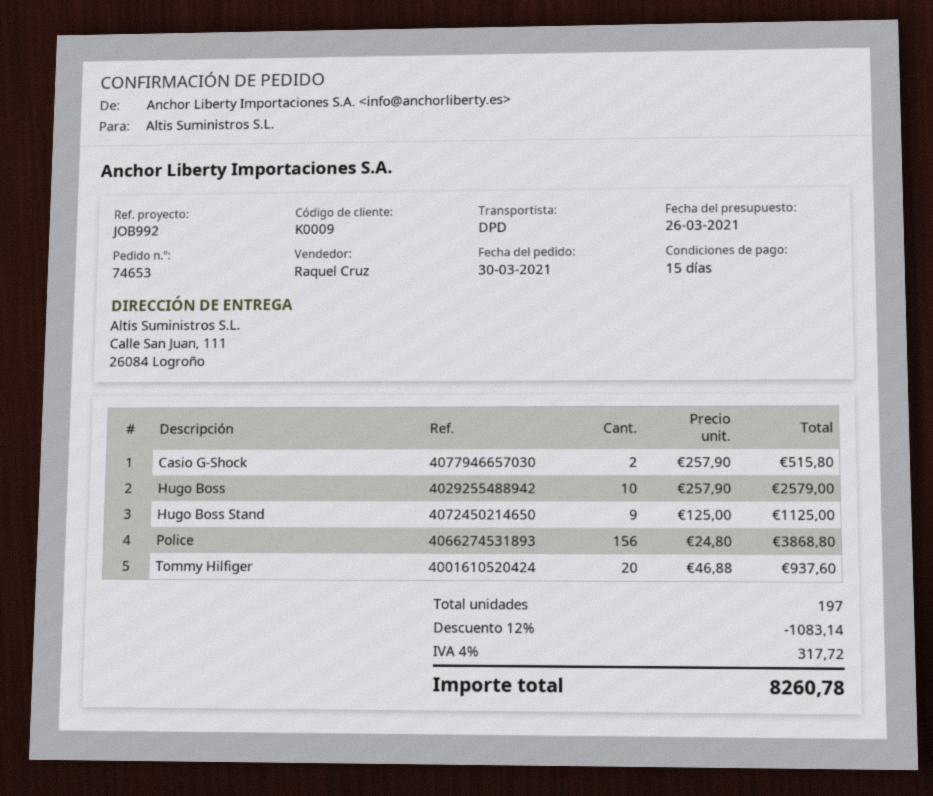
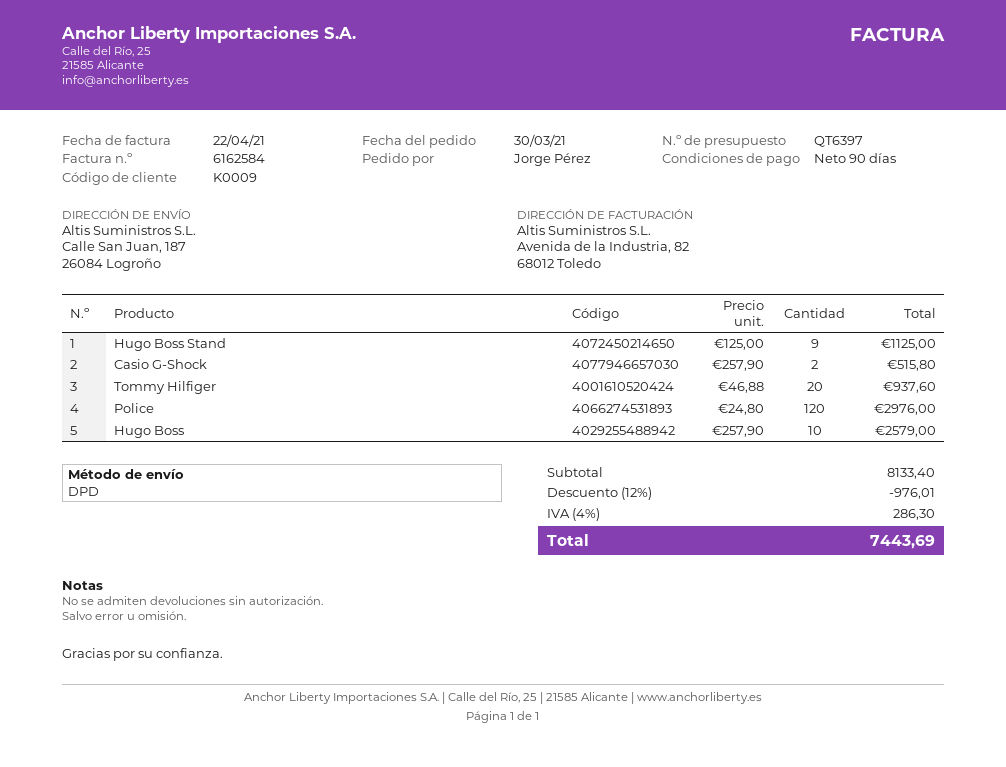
payment terms: 15 days -> 90 days
ship to: Calle San Juan, 111, 26084 Logroño -> Calle San Juan, 187, 26084 Logroño
Police: 156 x 24.80 = 3868.80 -> 120 x 24.80 = 2976.00
discount: 12% = 1083.14 -> 12% = 976.01
tax: 4% = 317.72 -> 4% = 286.30
total: 8260.78 -> 7443.69

